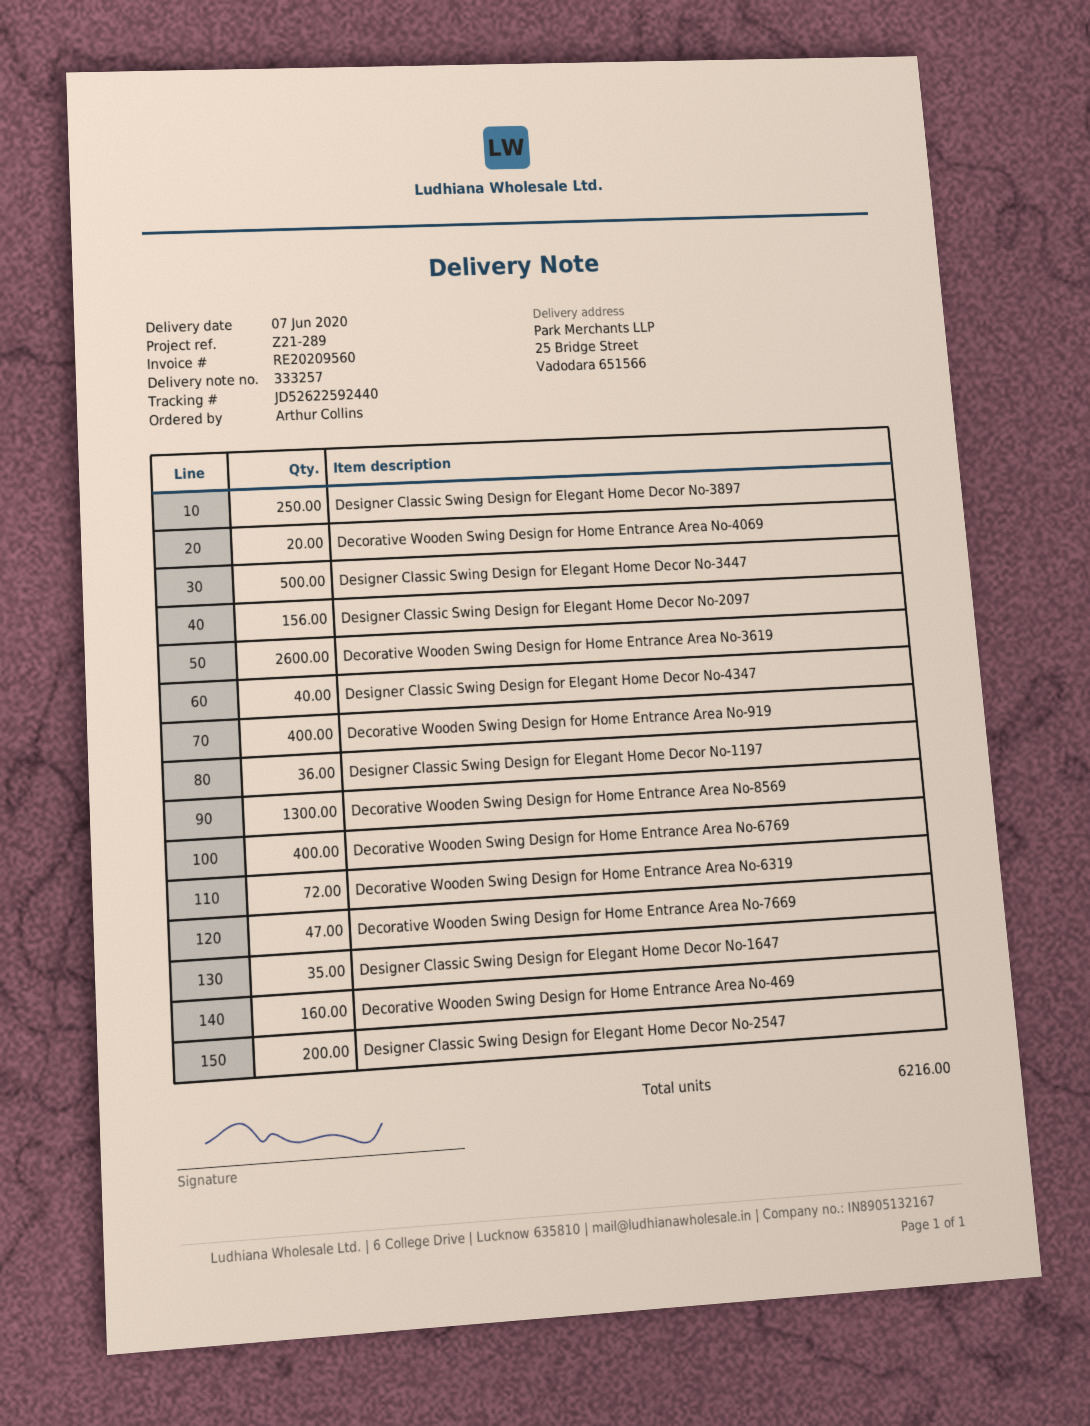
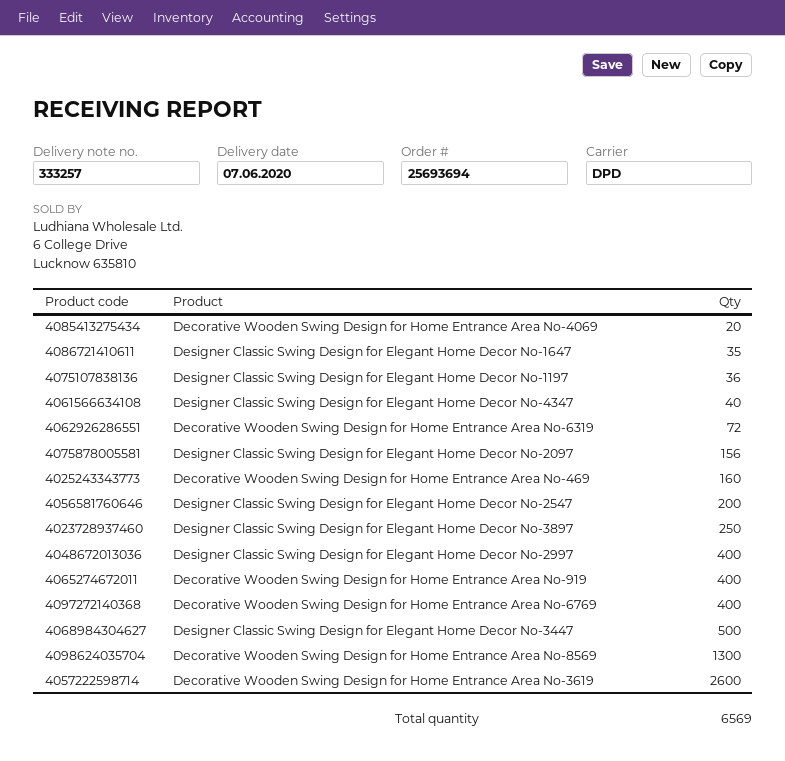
Decorative Wooden Swing Design for Home Entrance Area No-7669: 47 -> none
Designer Classic Swing Design for Elegant Home Decor No-2997: none -> 400
total quantity: 6216 -> 6569

